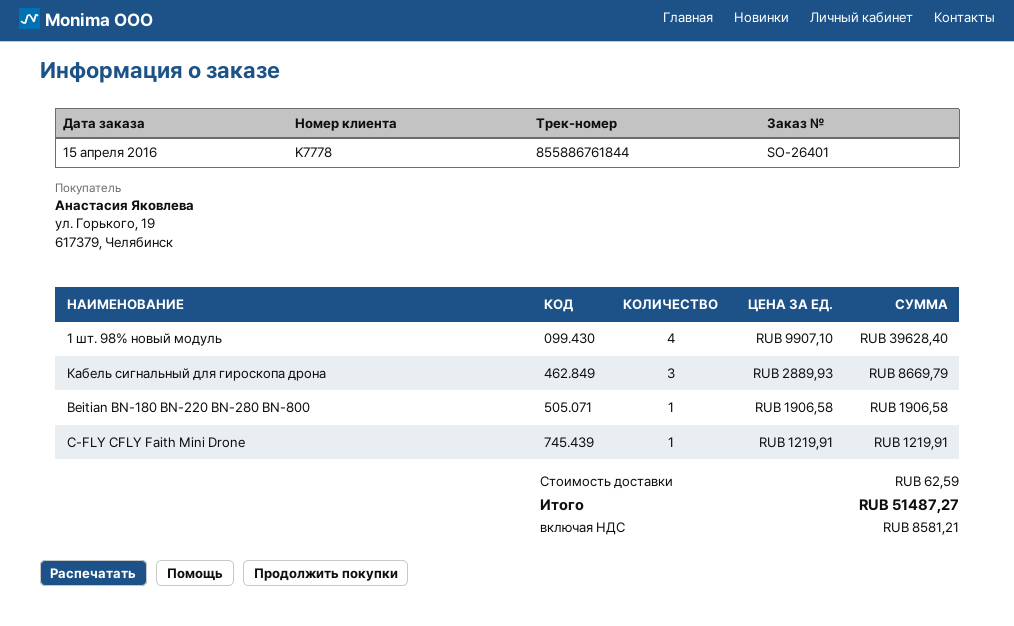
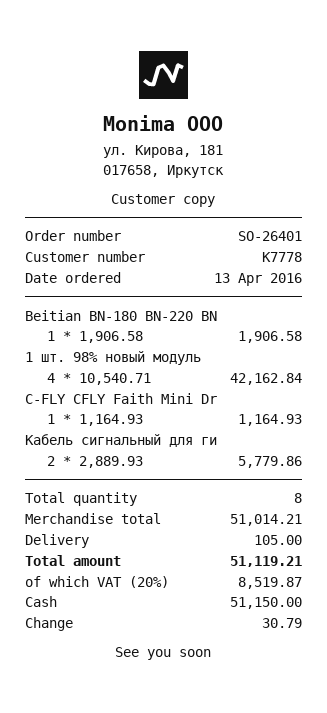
order date: 2016-04-15 -> 2016-04-13
1 шт. 98% новый модуль: 4 x 9907.10 = 39628.40 -> 4 x 10540.71 = 42162.84
Кабель сигнальный для гироскопа дрона: 3 x 2889.93 = 8669.79 -> 2 x 2889.93 = 5779.86
C-FLY CFLY Faith Mini Drone: 1 x 1219.91 = 1219.91 -> 1 x 1164.93 = 1164.93
shipping: 62.59 -> 105.00
tax: 8581.21 -> 8519.87
total: 51487.27 -> 51119.21

